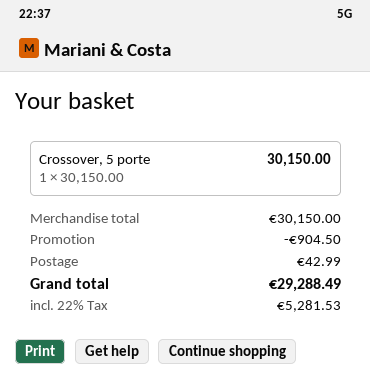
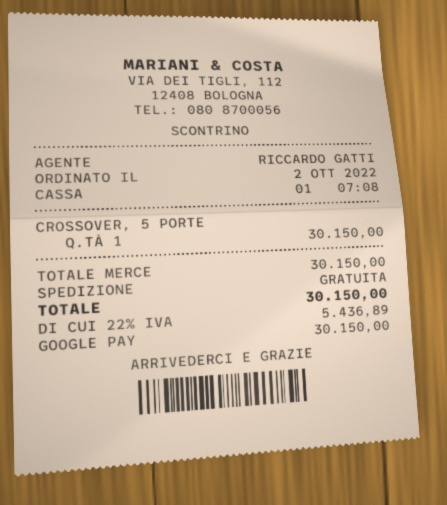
discount: 904.50 -> none
shipping: 42.99 -> 0.00
tax: 22% = 5281.53 -> 22% = 5436.89
total: 29288.49 -> 30150.00

